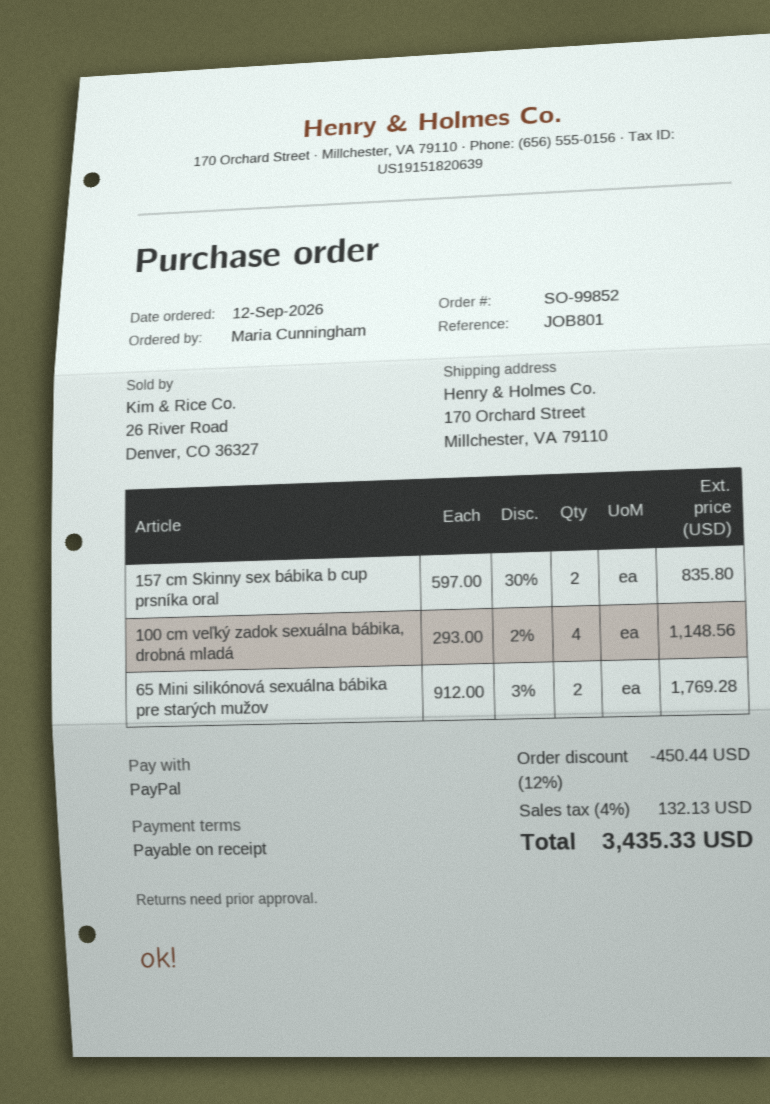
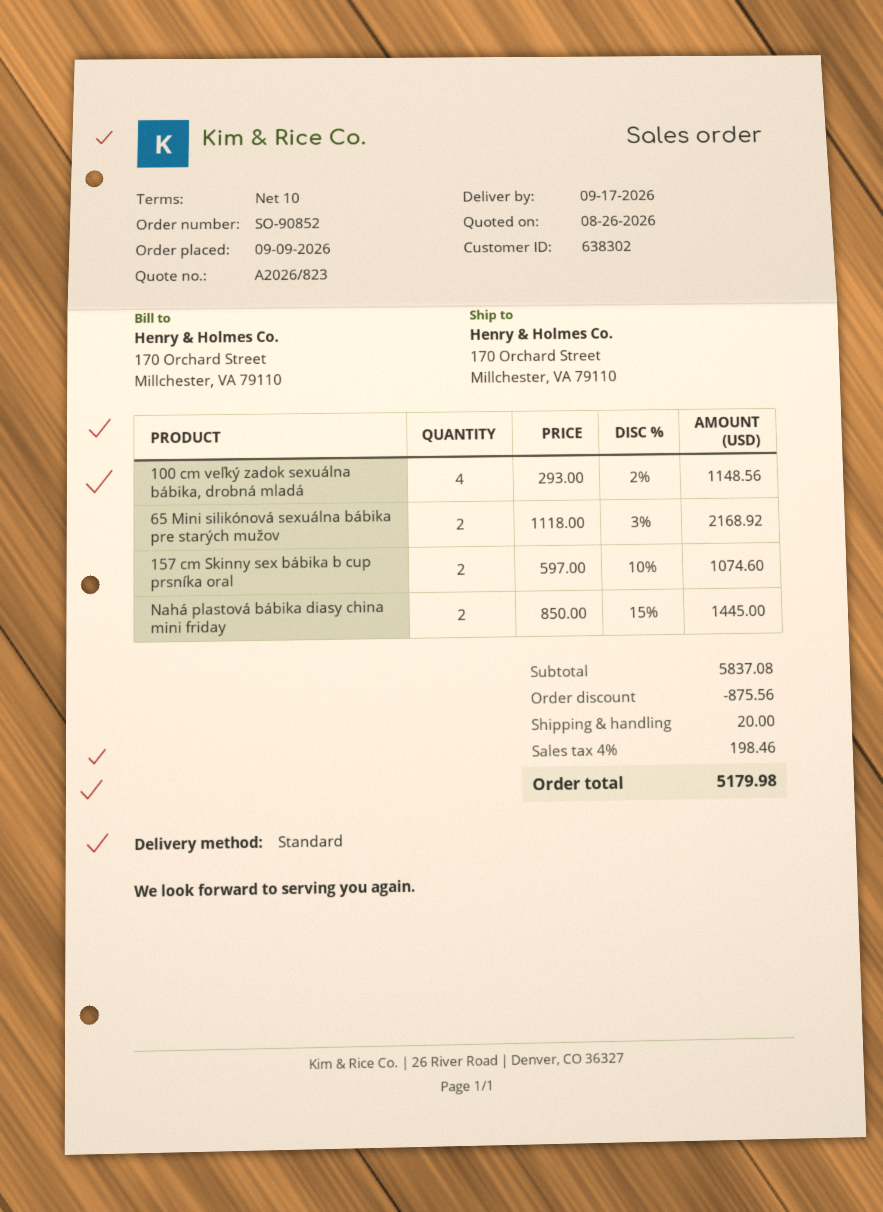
order number: SO-99852 -> SO-90852
order date: 2026-09-12 -> 2026-09-09
payment terms: on receipt -> 10 days
157 cm Skinny sex bábika b cup prsníka oral: 2 x 597.00 - 30% = 835.80 -> 2 x 597.00 - 10% = 1074.60
65 Mini silikónová sexuálna bábika pre starých mužov: 2 x 912.00 - 3% = 1769.28 -> 2 x 1118.00 - 3% = 2168.92
Nahá plastová bábika diasy china mini friday: none -> 2 x 850.00 - 15% = 1445.00
discount: 450.44 -> 875.56
shipping: none -> 20.00
tax: 4% = 132.13 -> 4% = 198.46
total: 3435.33 -> 5179.98

